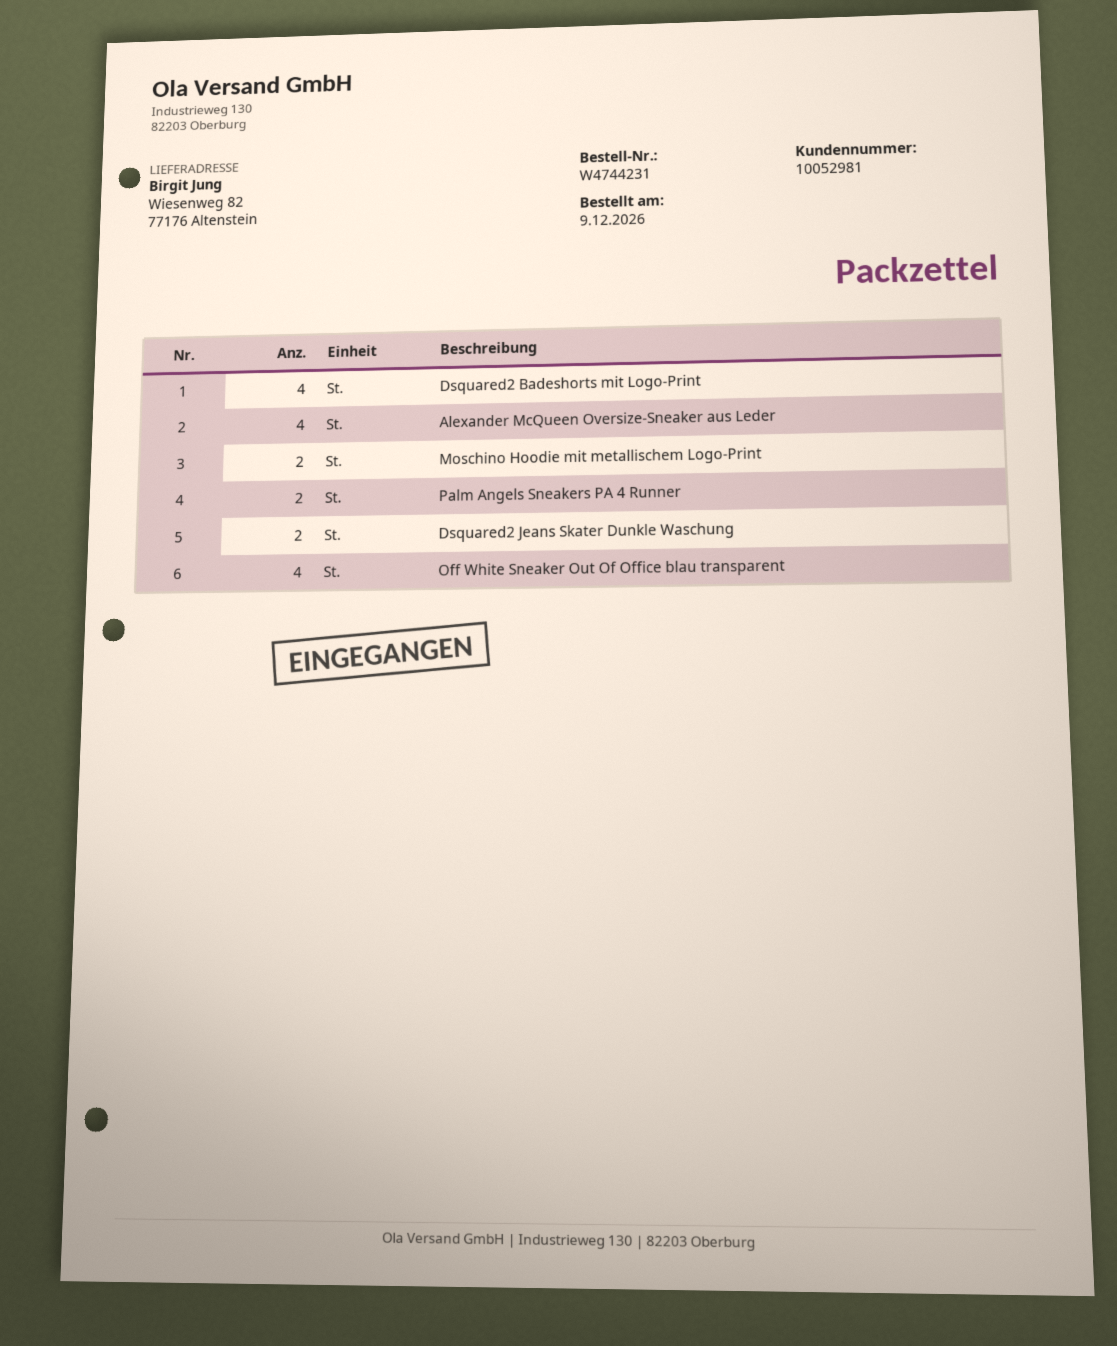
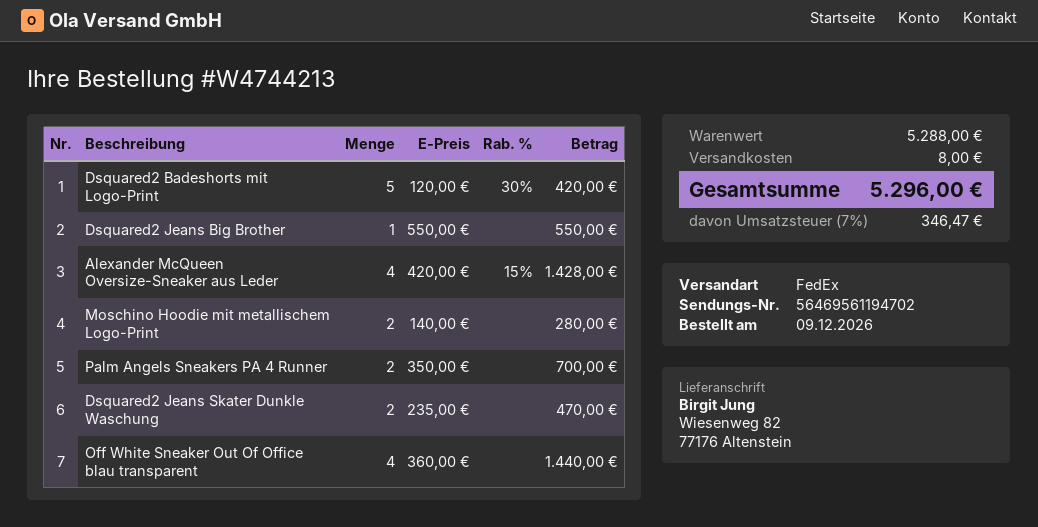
order number: W4744231 -> W4744213
Dsquared2 Badeshorts mit Logo-Print: 4 -> 5
Dsquared2 Jeans Big Brother: none -> 1

